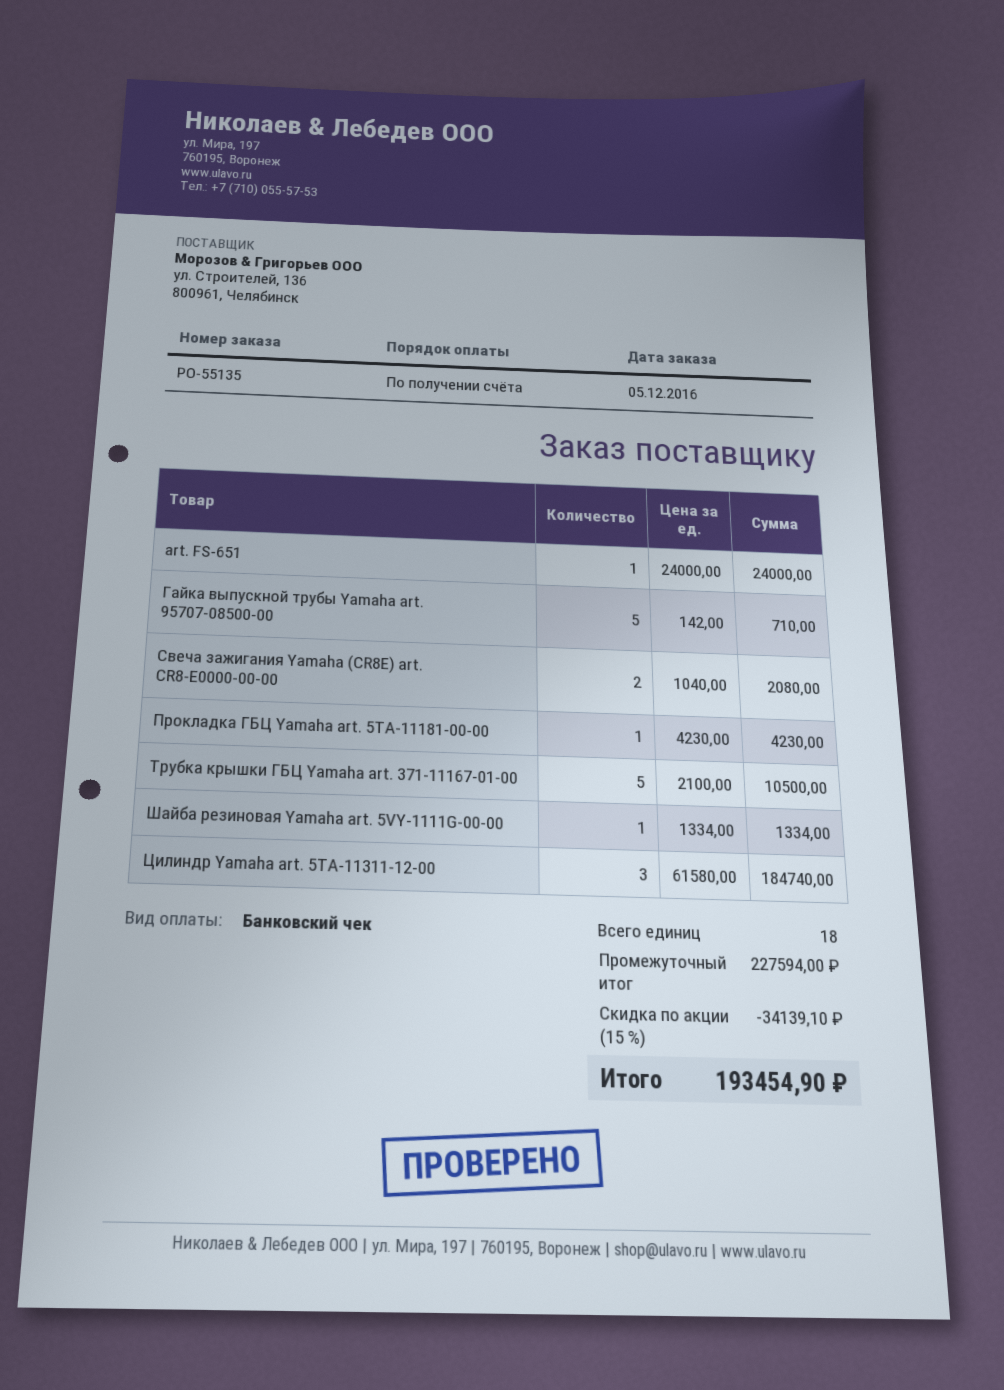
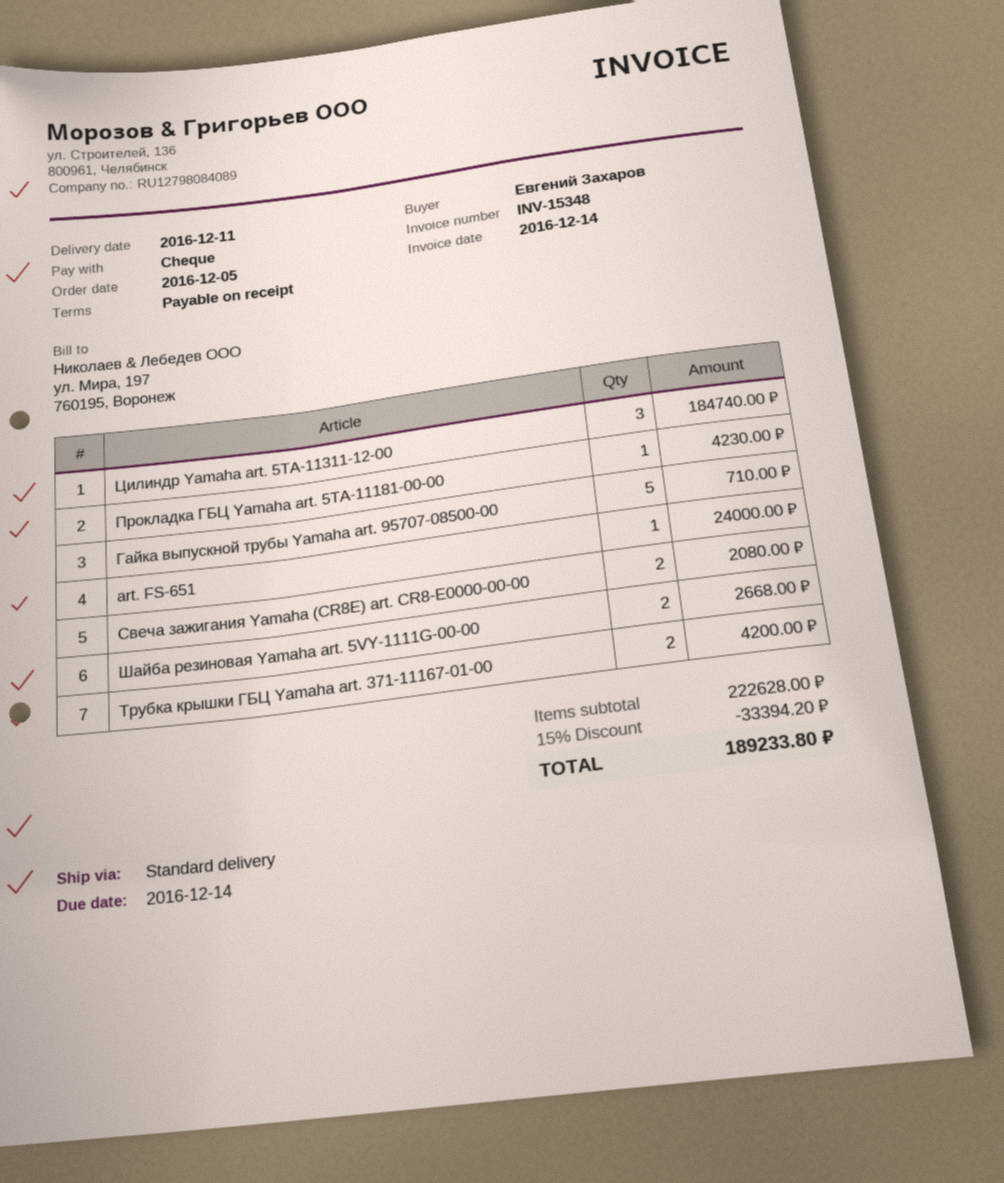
Трубка крышки ГБЦ Yamaha art. 371-11167-01-00: 5 for 10500.00 -> 2 for 4200.00
Шайба резиновая Yamaha art. 5VY-1111G-00-00: 1 for 1334.00 -> 2 for 2668.00
subtotal: 227594.00 -> 222628.00
discount: 15% = 34139.10 -> 15% = 33394.20
total: 193454.90 -> 189233.80

